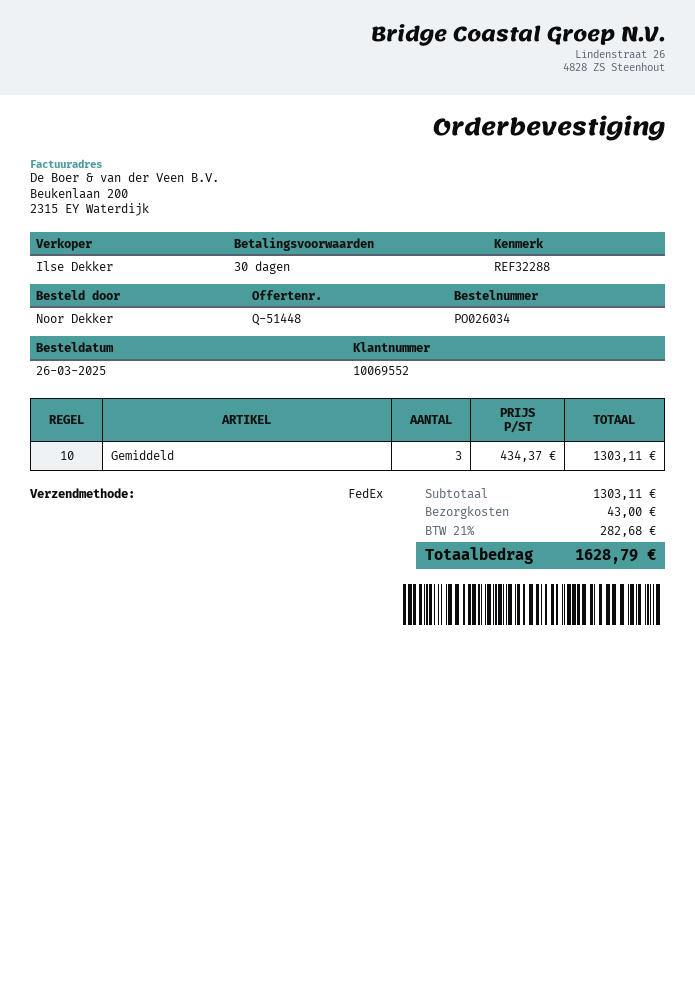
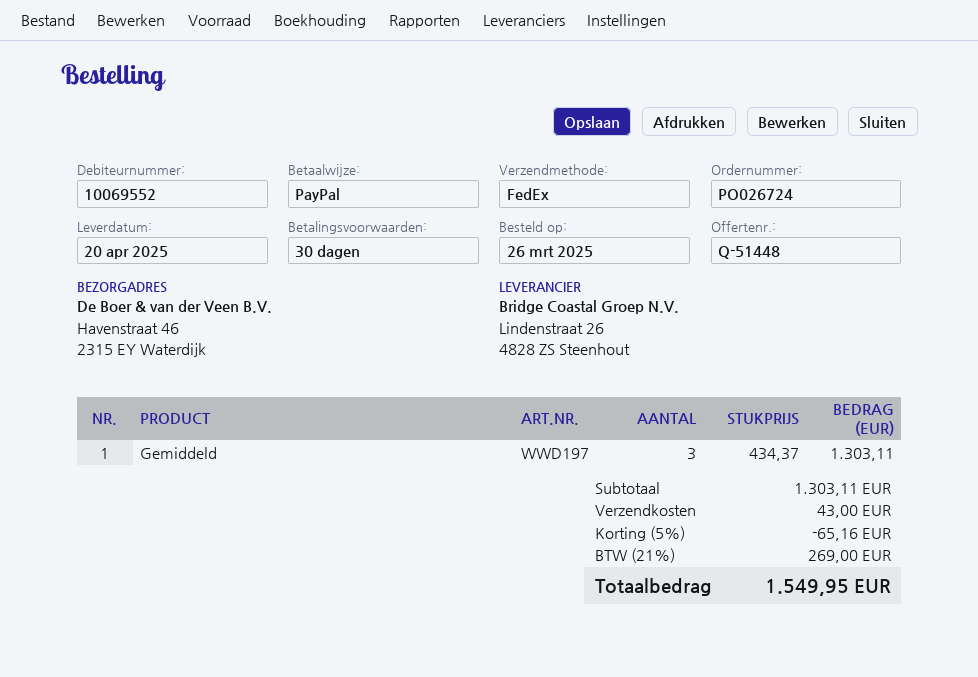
order number: PO026034 -> PO026724
discount: none -> 5% = 65.16
tax: 21% = 282.68 -> 21% = 269.00
total: 1628.79 -> 1549.95

